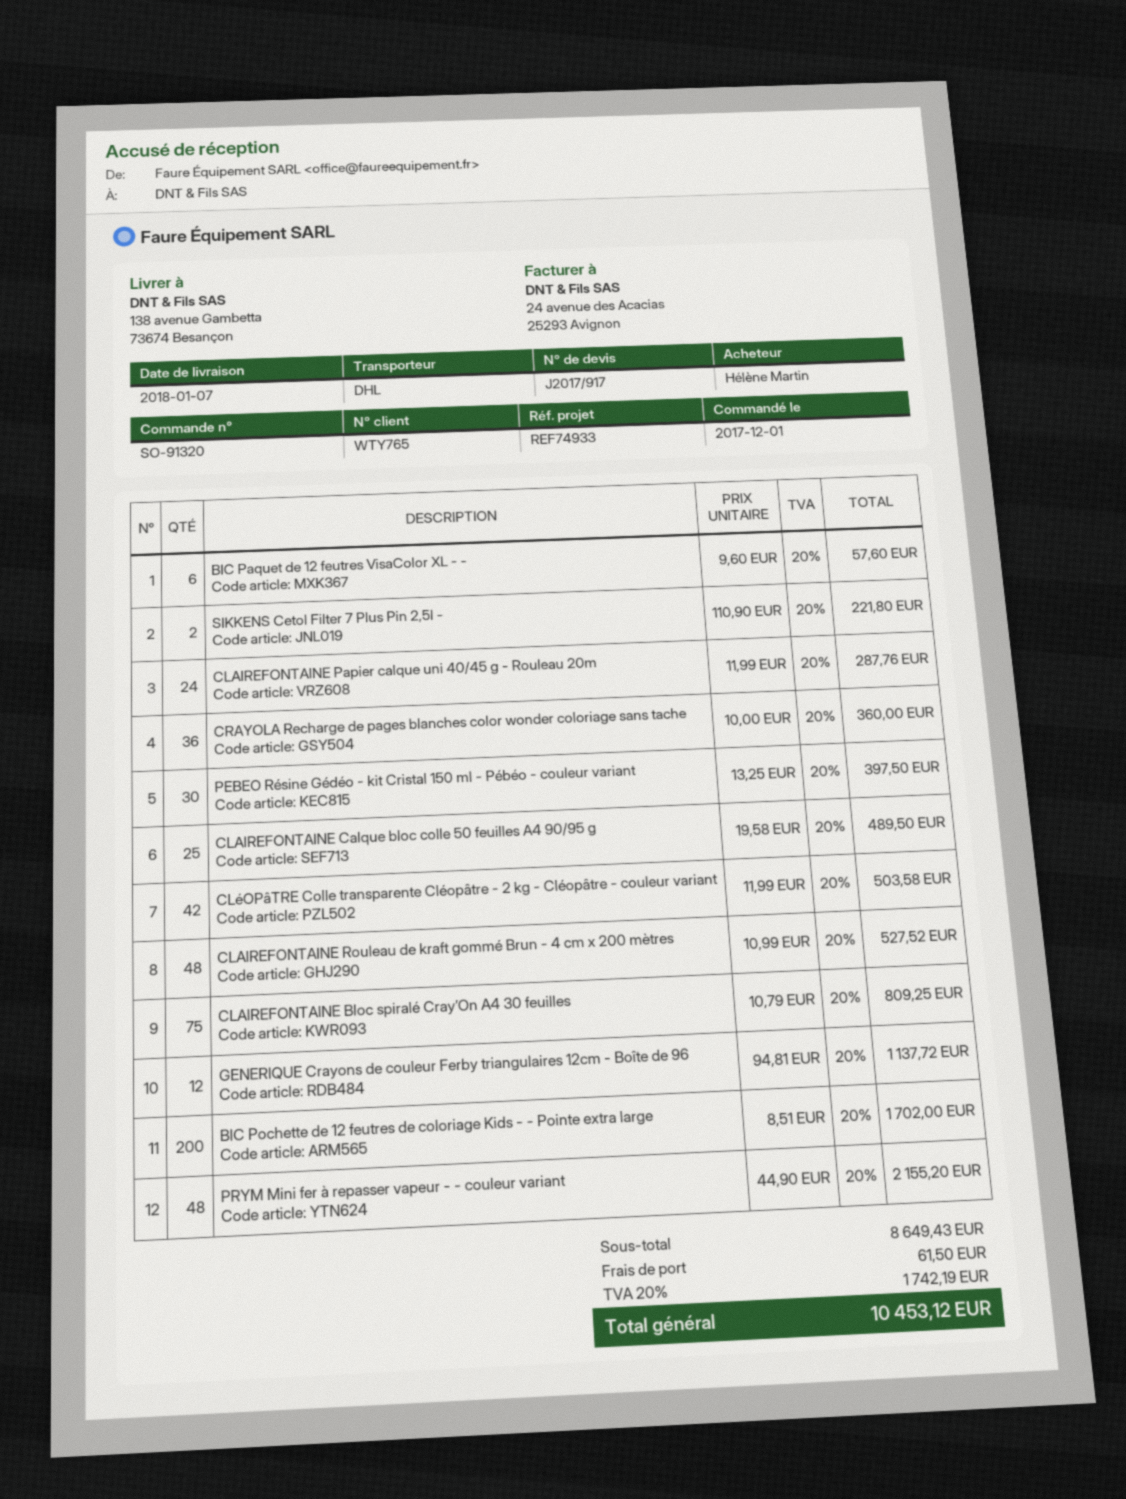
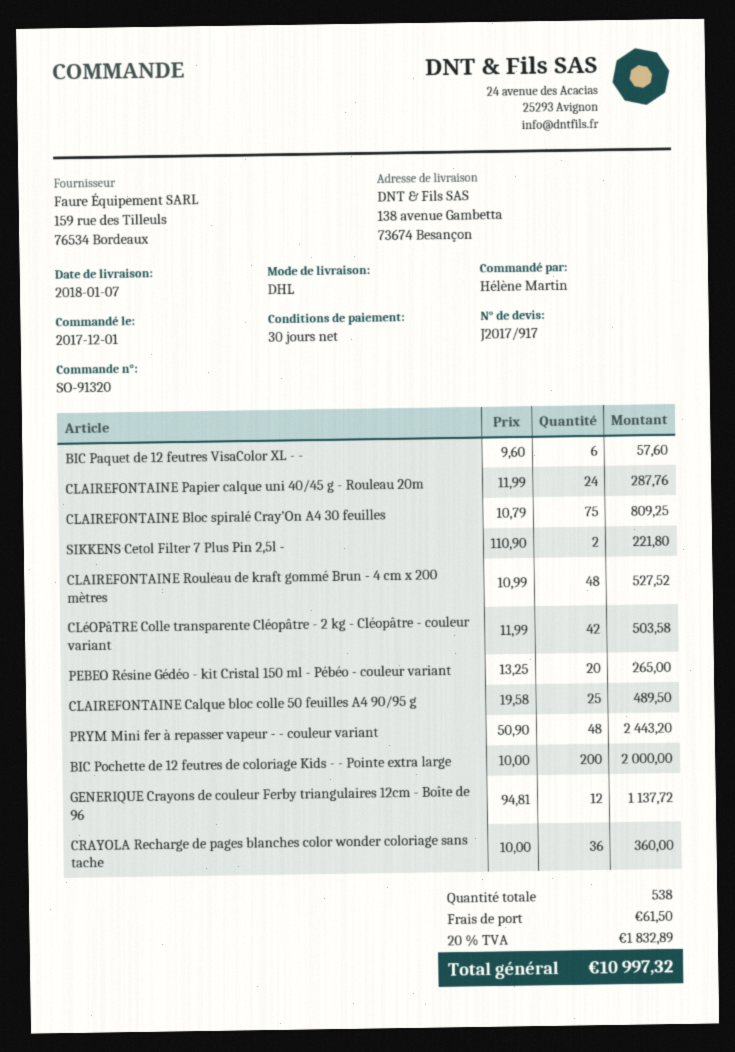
PEBEO Résine Gédéo - kit Cristal 150 ml - Pébéo - couleur variant: 30 x 13.25 = 397.50 -> 20 x 13.25 = 265.00
BIC Pochette de 12 feutres de coloriage Kids - - Pointe extra large: 200 x 8.51 = 1702.00 -> 200 x 10.00 = 2000.00
PRYM Mini fer à repasser vapeur - - couleur variant: 48 x 44.90 = 2155.20 -> 48 x 50.90 = 2443.20
tax: 20% = 1742.19 -> 20% = 1832.89
total: 10453.12 -> 10997.32

